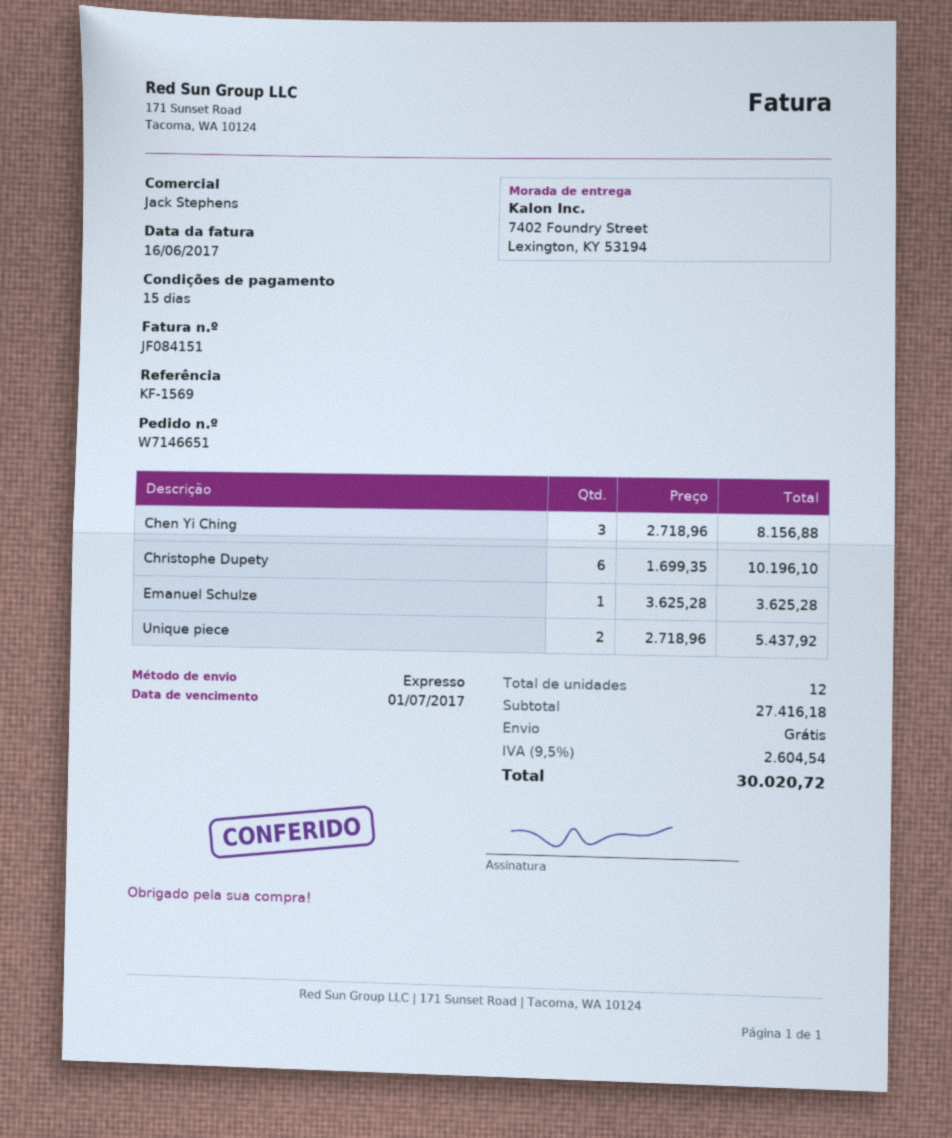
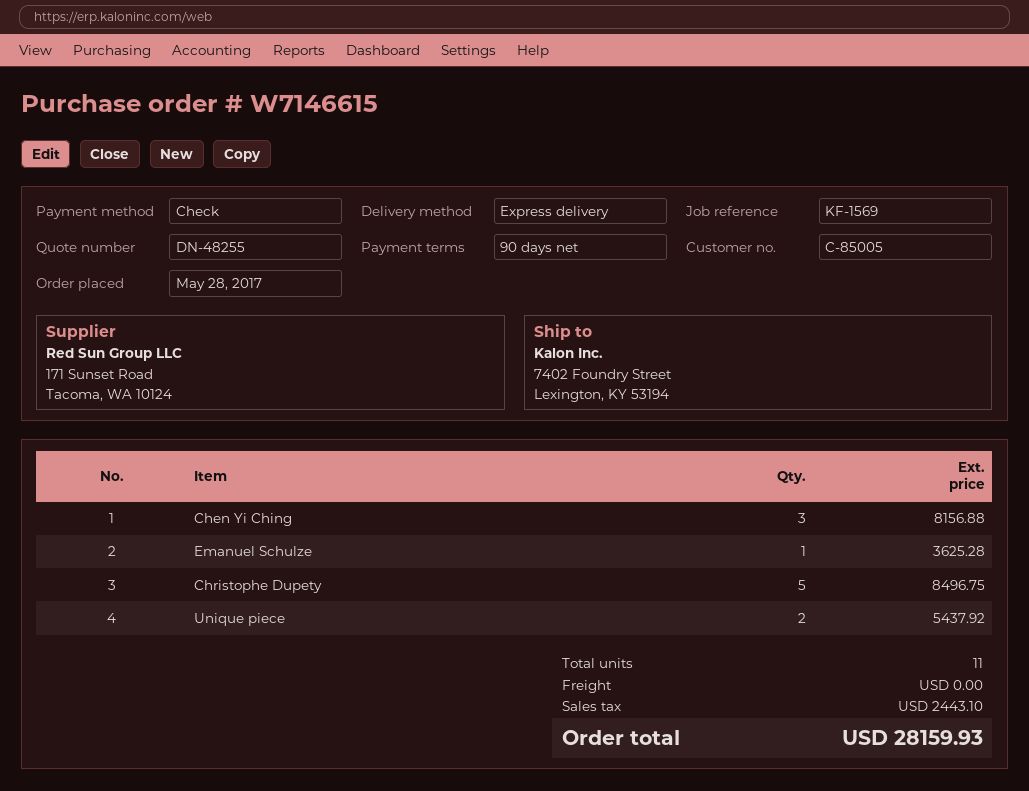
order number: W7146651 -> W7146615
payment terms: 15 days -> 90 days
Christophe Dupety: 6 for 10196.10 -> 5 for 8496.75
total quantity: 12 -> 11
tax: 2604.54 -> 2443.10
total: 30020.72 -> 28159.93

